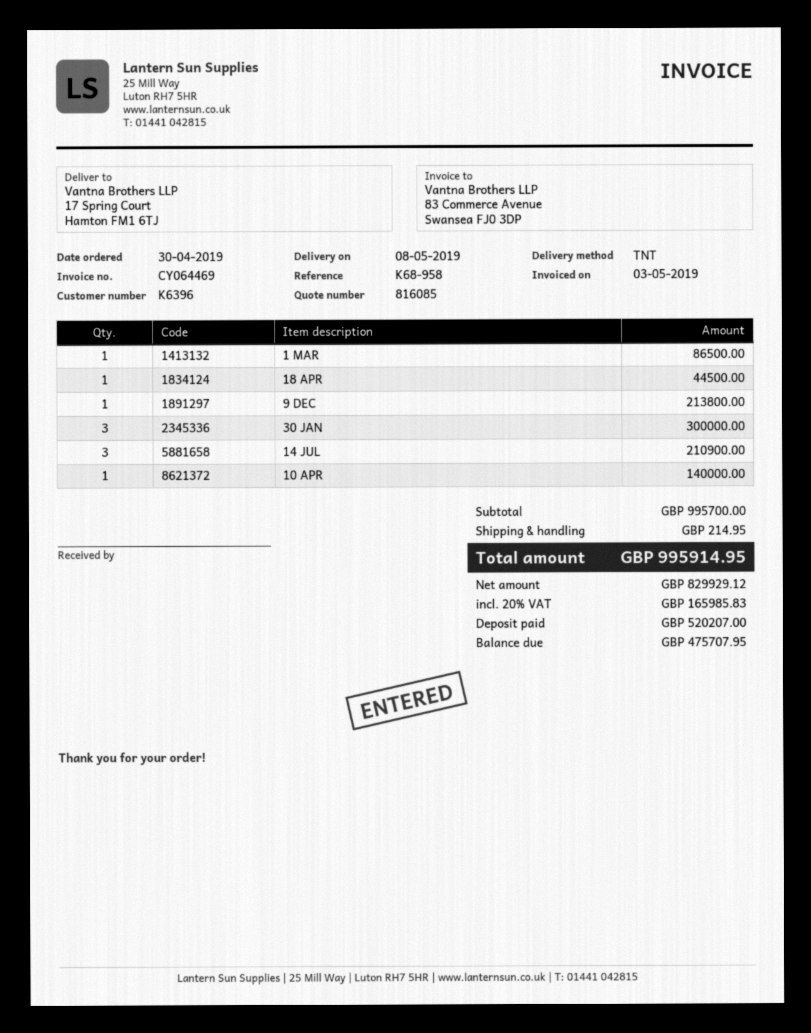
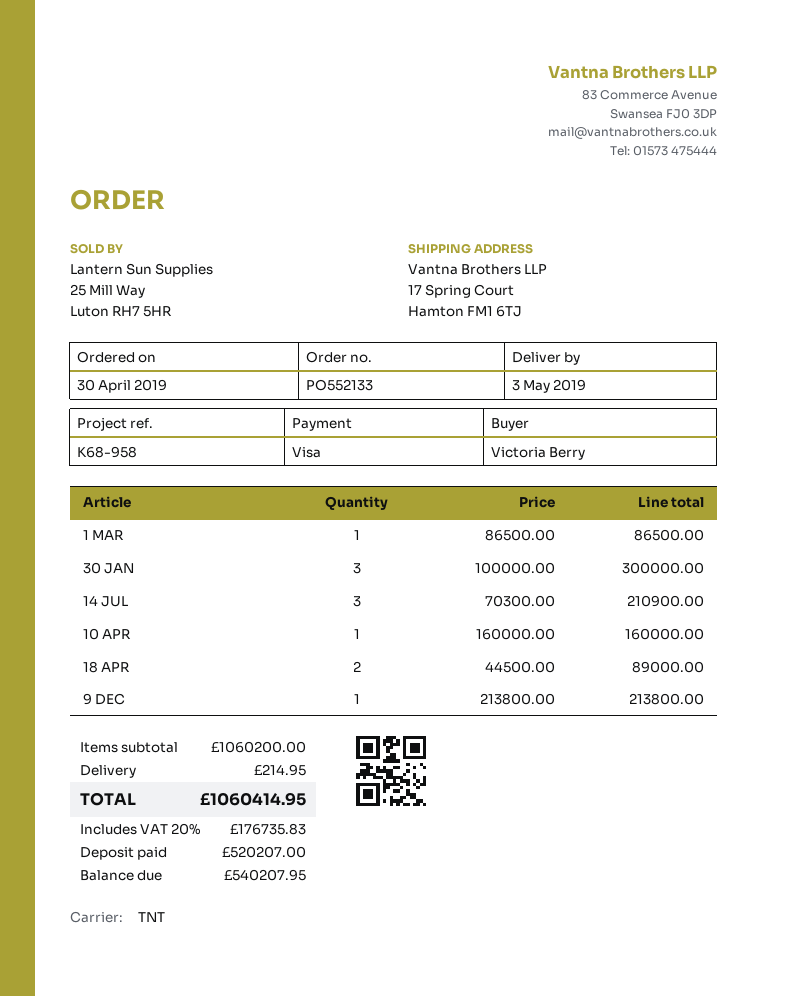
delivery date: 2019-05-08 -> 2019-05-03
18 APR: 1 for 44500.00 -> 2 for 89000.00
10 APR: 1 for 140000.00 -> 1 for 160000.00
subtotal: 995700.00 -> 1060200.00
tax: 20% = 165985.83 -> 20% = 176735.83
total: 995914.95 -> 1060414.95
balance: 475707.95 -> 540207.95

